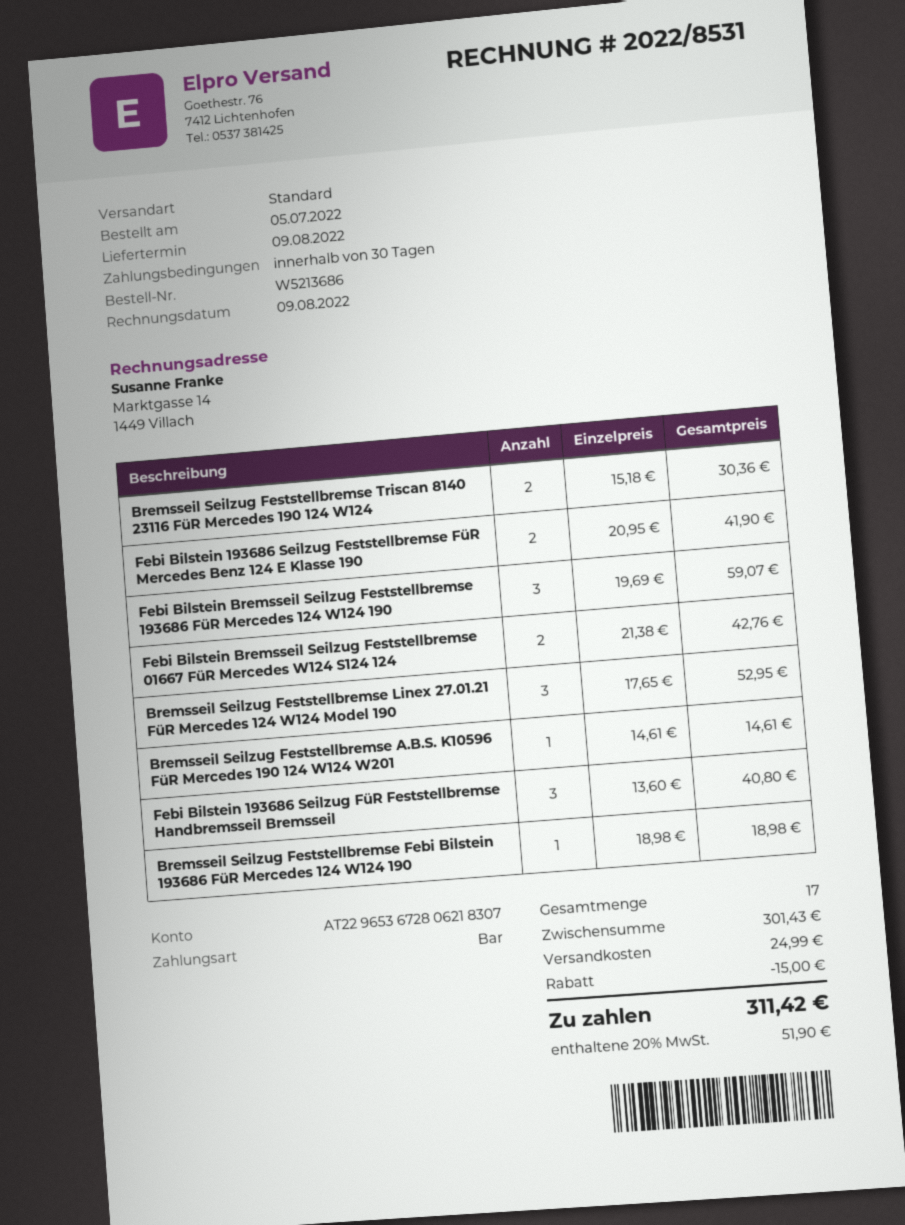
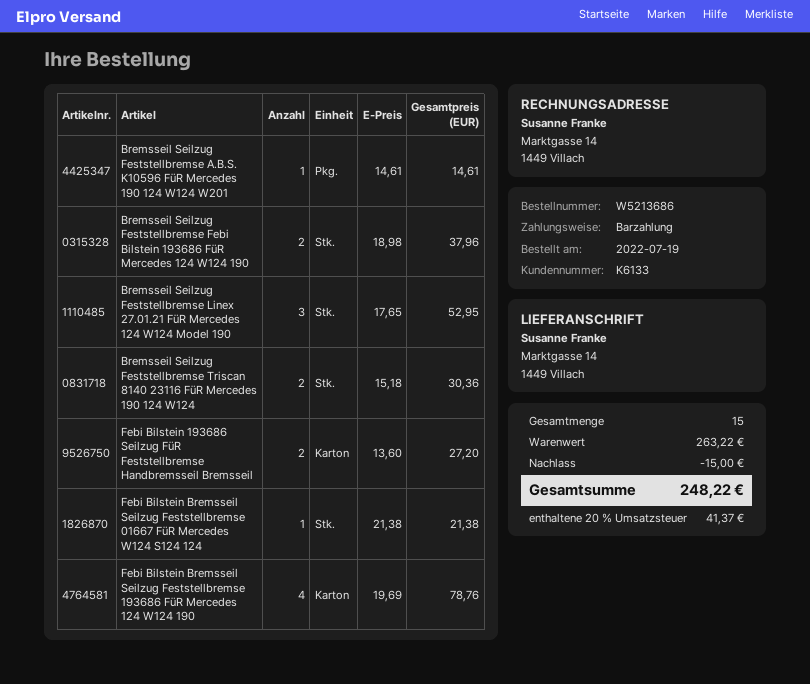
order date: 2022-07-05 -> 2022-07-19
Febi Bilstein 193686 Seilzug Feststellbremse FüR Mercedes Benz 124 E Klasse 190: 2 x 20.95 = 41.90 -> none
Febi Bilstein Bremsseil Seilzug Feststellbremse 193686 FüR Mercedes 124 W124 190: 3 x 19.69 = 59.07 -> 4 x 19.69 = 78.76
Febi Bilstein Bremsseil Seilzug Feststellbremse 01667 FüR Mercedes W124 S124 124: 2 x 21.38 = 42.76 -> 1 x 21.38 = 21.38
Febi Bilstein 193686 Seilzug FüR Feststellbremse Handbremsseil Bremsseil: 3 x 13.60 = 40.80 -> 2 x 13.60 = 27.20
Bremsseil Seilzug Feststellbremse Febi Bilstein 193686 FüR Mercedes 124 W124 190: 1 x 18.98 = 18.98 -> 2 x 18.98 = 37.96
total quantity: 17 -> 15
subtotal: 301.43 -> 263.22
shipping: 24.99 -> none
tax: 20% = 51.90 -> 20% = 41.37
total: 311.42 -> 248.22

